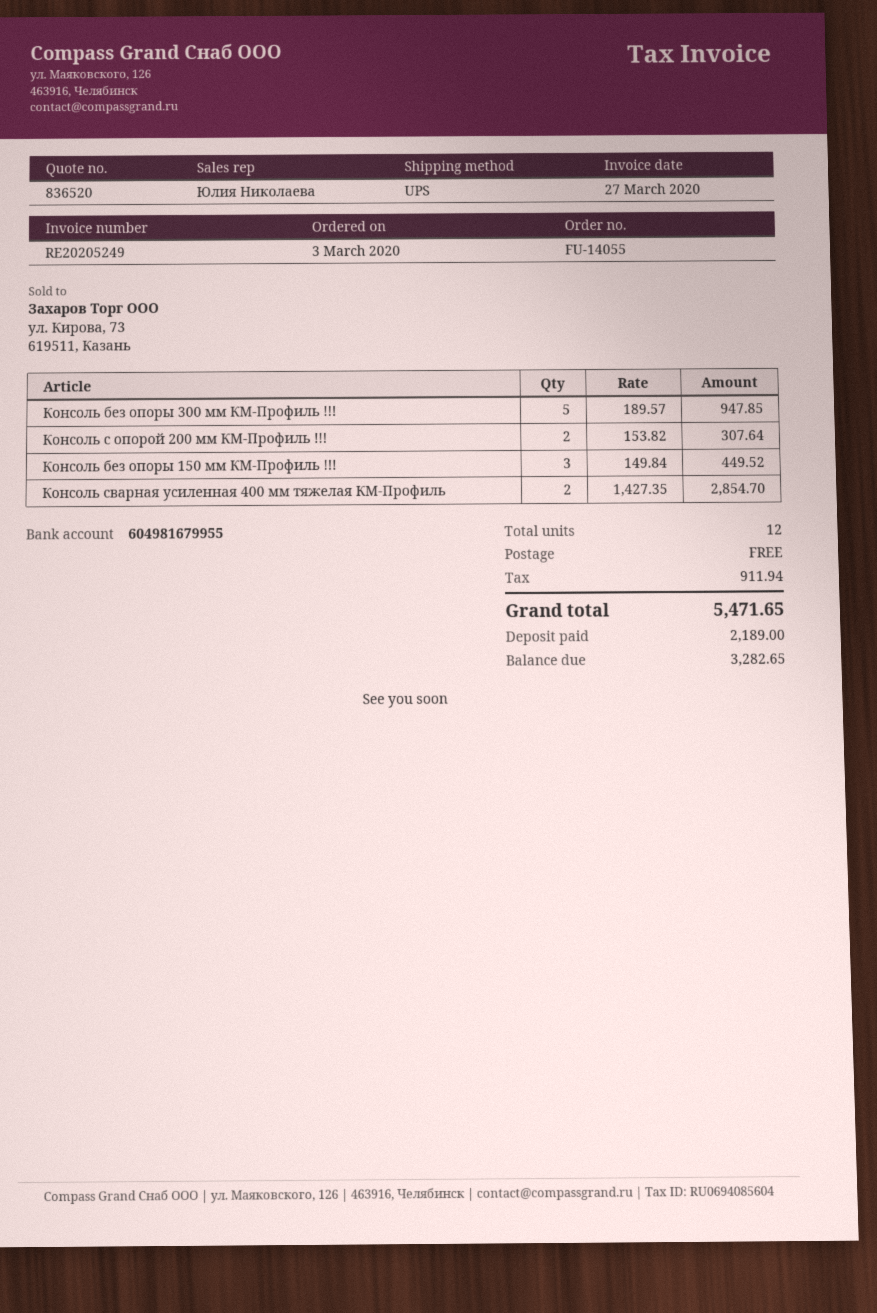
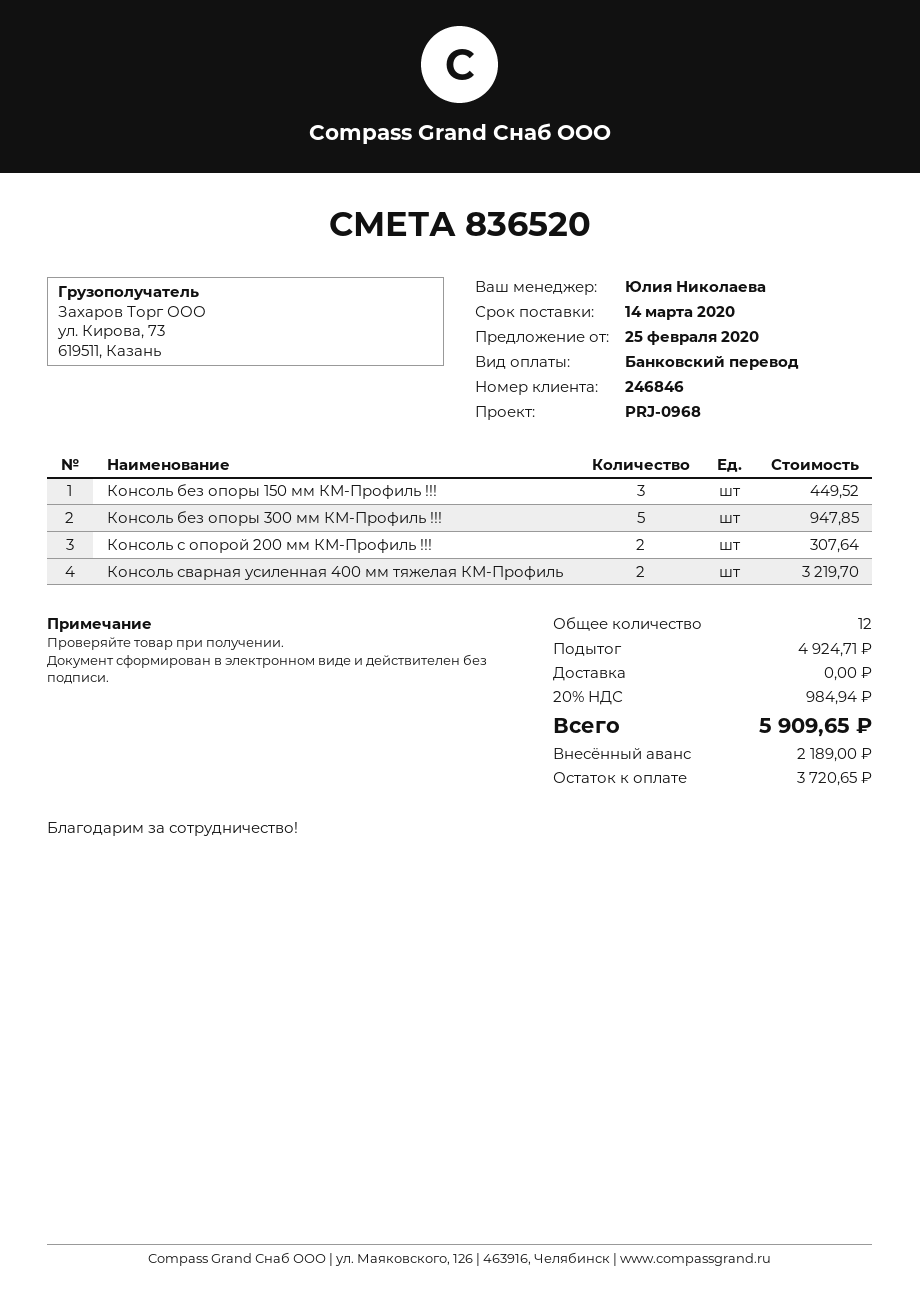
Консоль сварная усиленная 400 мм тяжелая КМ-Профиль: 2 for 2854.70 -> 2 for 3219.70
tax: 911.94 -> 984.94
total: 5471.65 -> 5909.65
balance: 3282.65 -> 3720.65

